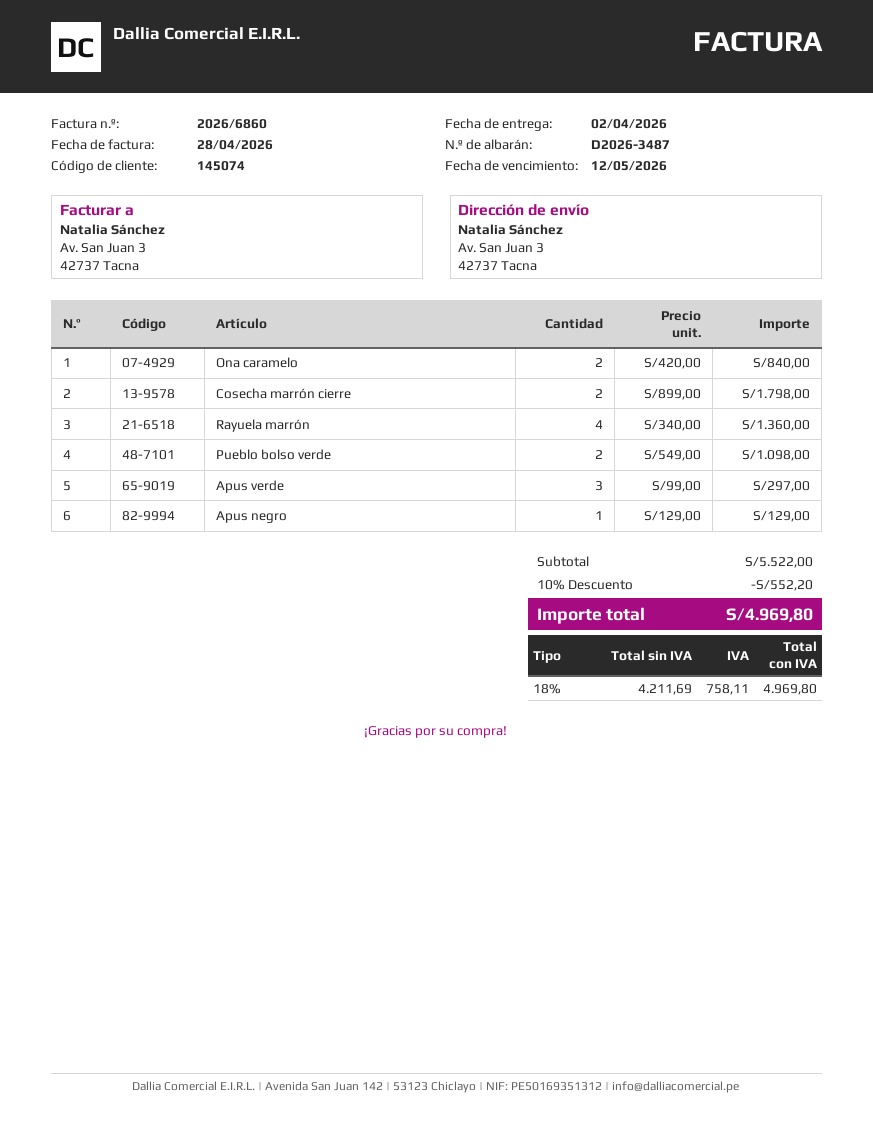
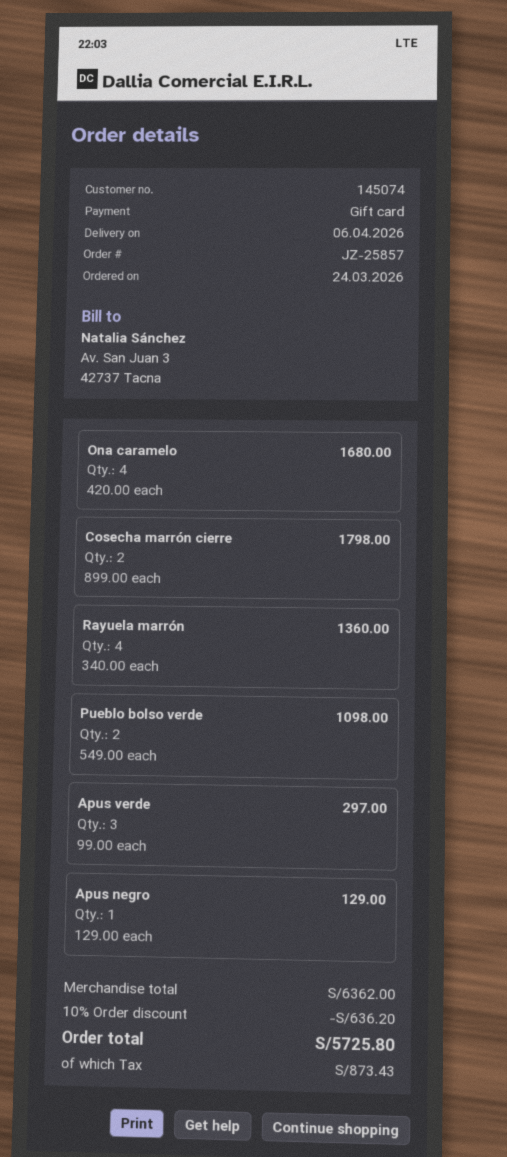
delivery date: 2026-04-02 -> 2026-04-06
Ona caramelo: 2 x 420.00 = 840.00 -> 4 x 420.00 = 1680.00
subtotal: 5522.00 -> 6362.00
discount: 10% = 552.20 -> 10% = 636.20
tax: 758.11 -> 873.43
total: 4969.80 -> 5725.80

